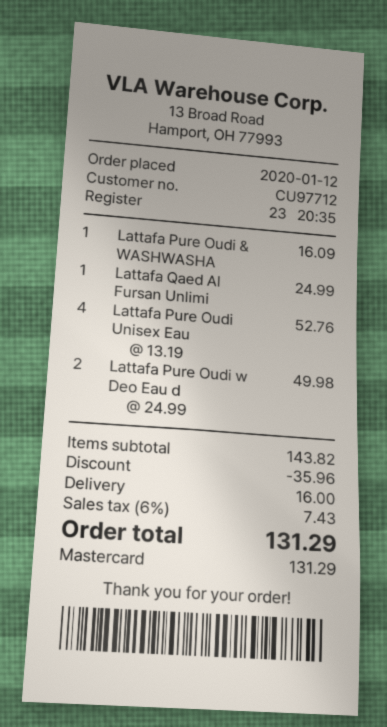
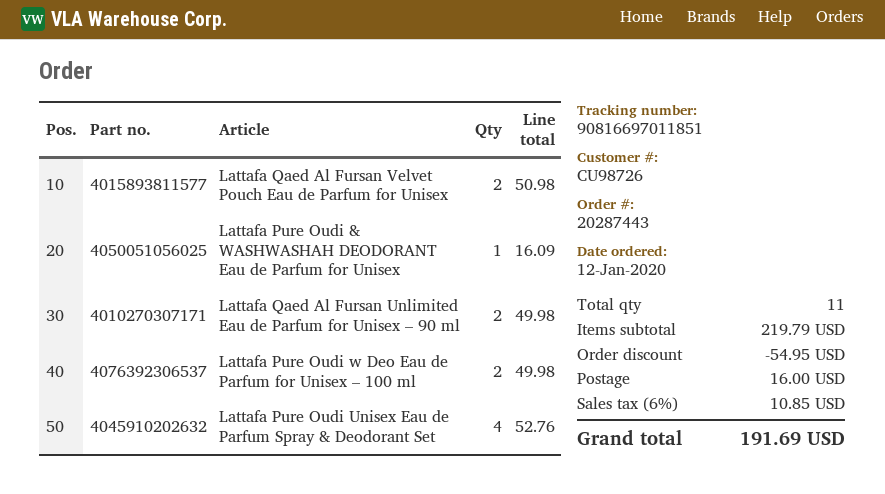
customer number: CU97712 -> CU98726
Lattafa Qaed Al Fursan Unlimi: 1 for 24.99 -> 2 for 49.98
Lattafa Qaed Al Fursan Velvet Pouch Eau de Parfum for Unisex: none -> 2 for 50.98
subtotal: 143.82 -> 219.79
discount: 35.96 -> 54.95
tax: 6% = 7.43 -> 6% = 10.85
total: 131.29 -> 191.69

